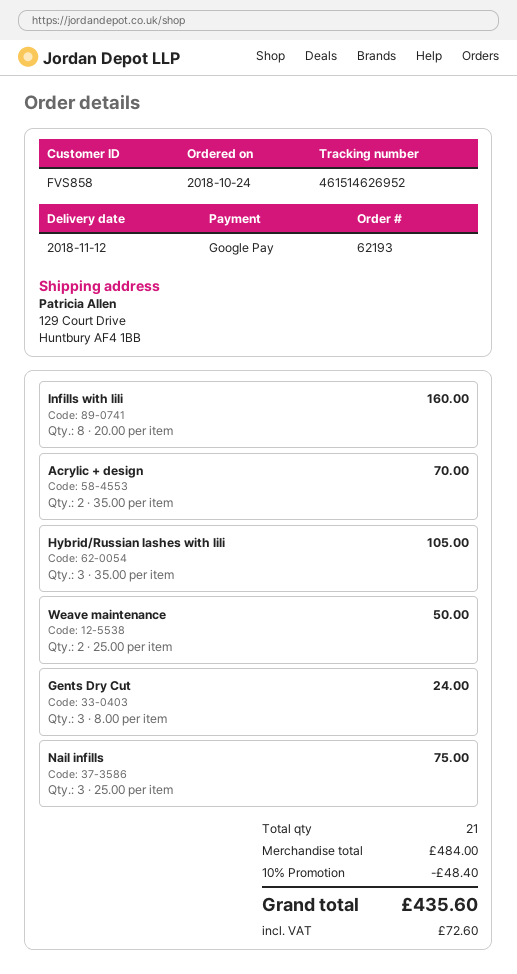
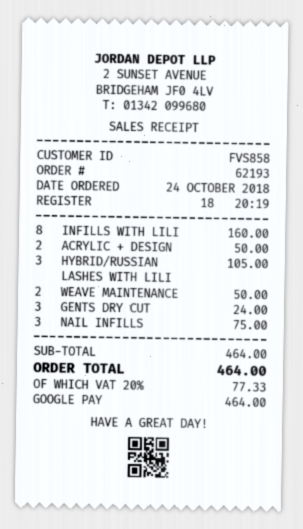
Acrylic + design: 2 for 70.00 -> 2 for 50.00
subtotal: 484.00 -> 464.00
discount: 10% = 48.40 -> none
tax: 72.60 -> 77.33
total: 435.60 -> 464.00

